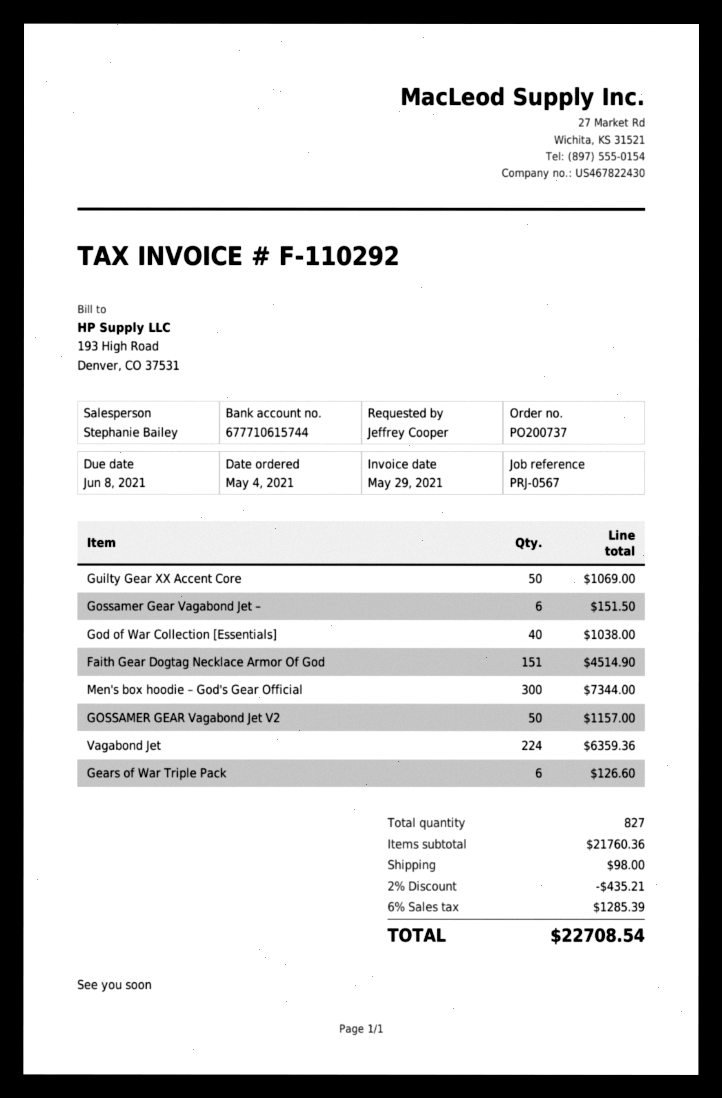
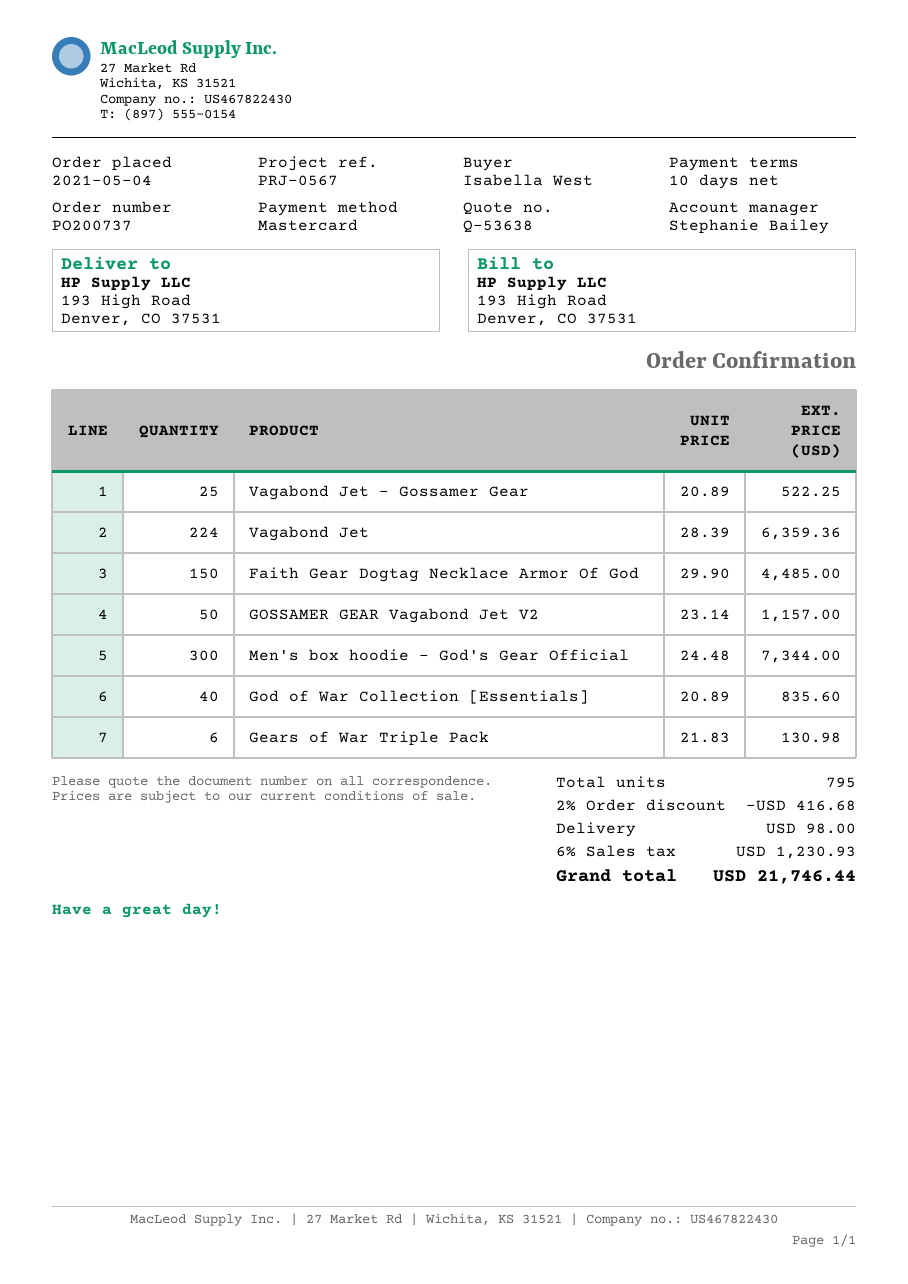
ordered by: Jeffrey Cooper -> Isabella West
Guilty Gear XX Accent Core: 50 for 1069.00 -> none
Gossamer Gear Vagabond Jet –: 6 for 151.50 -> none
God of War Collection [Essentials]: 40 for 1038.00 -> 40 for 835.60
Faith Gear Dogtag Necklace Armor Of God: 151 for 4514.90 -> 150 for 4485.00
Gears of War Triple Pack: 6 for 126.60 -> 6 for 130.98
Vagabond Jet – Gossamer Gear: none -> 25 for 522.25
total quantity: 827 -> 795
discount: 2% = 435.21 -> 2% = 416.68
tax: 6% = 1285.39 -> 6% = 1230.93
total: 22708.54 -> 21746.44

